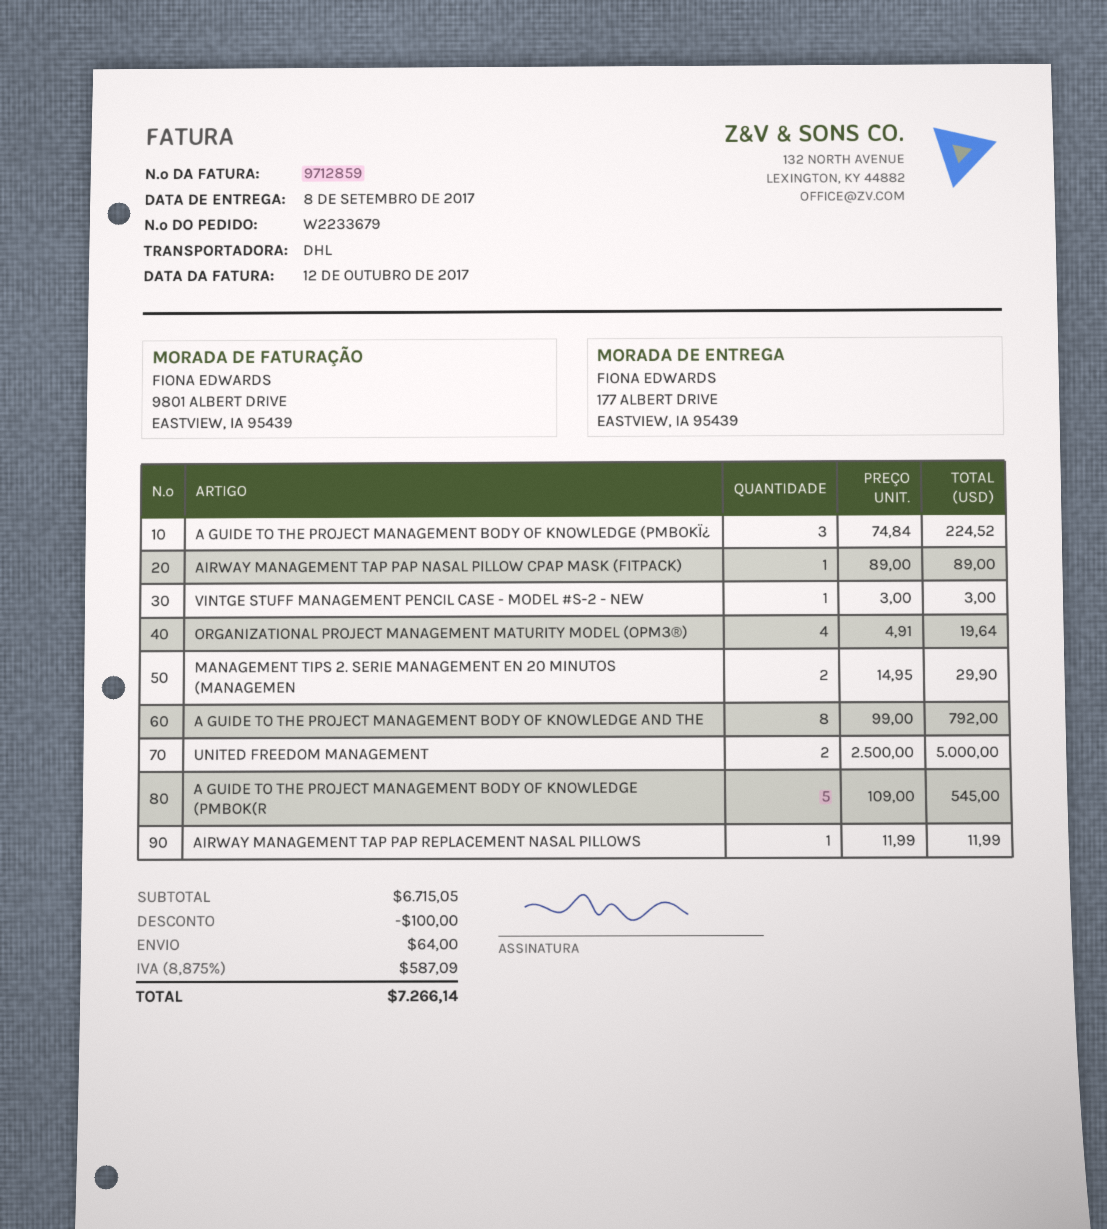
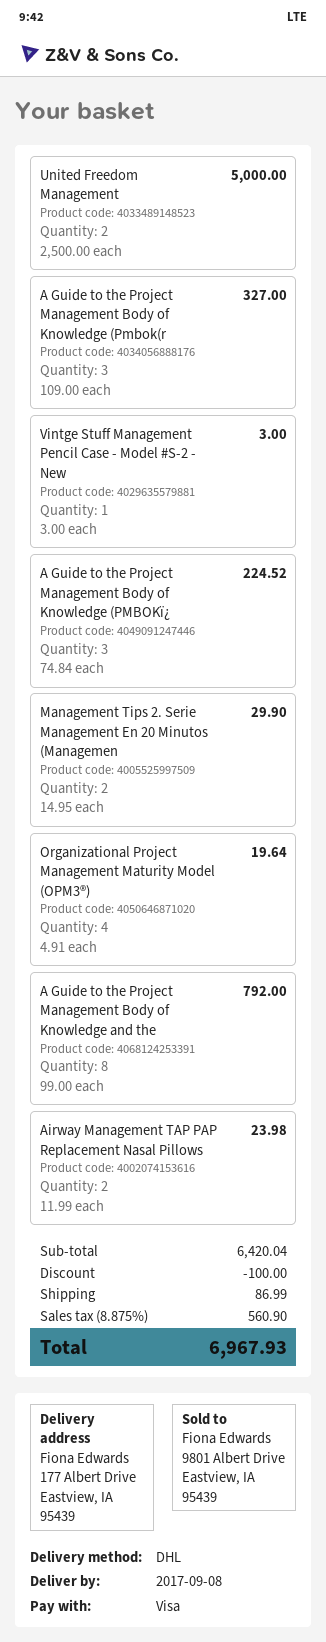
AIRWAY MANAGEMENT TAP PAP NASAL PILLOW CPAP MASK (FITPACK): 1 x 89.00 = 89.00 -> none
A GUIDE TO THE PROJECT MANAGEMENT BODY OF KNOWLEDGE (PMBOK(R: 5 x 109.00 = 545.00 -> 3 x 109.00 = 327.00
AIRWAY MANAGEMENT TAP PAP REPLACEMENT NASAL PILLOWS: 1 x 11.99 = 11.99 -> 2 x 11.99 = 23.98
subtotal: 6715.05 -> 6420.04
shipping: 64.00 -> 86.99
tax: 8.875% = 587.09 -> 8.875% = 560.90
total: 7266.14 -> 6967.93

